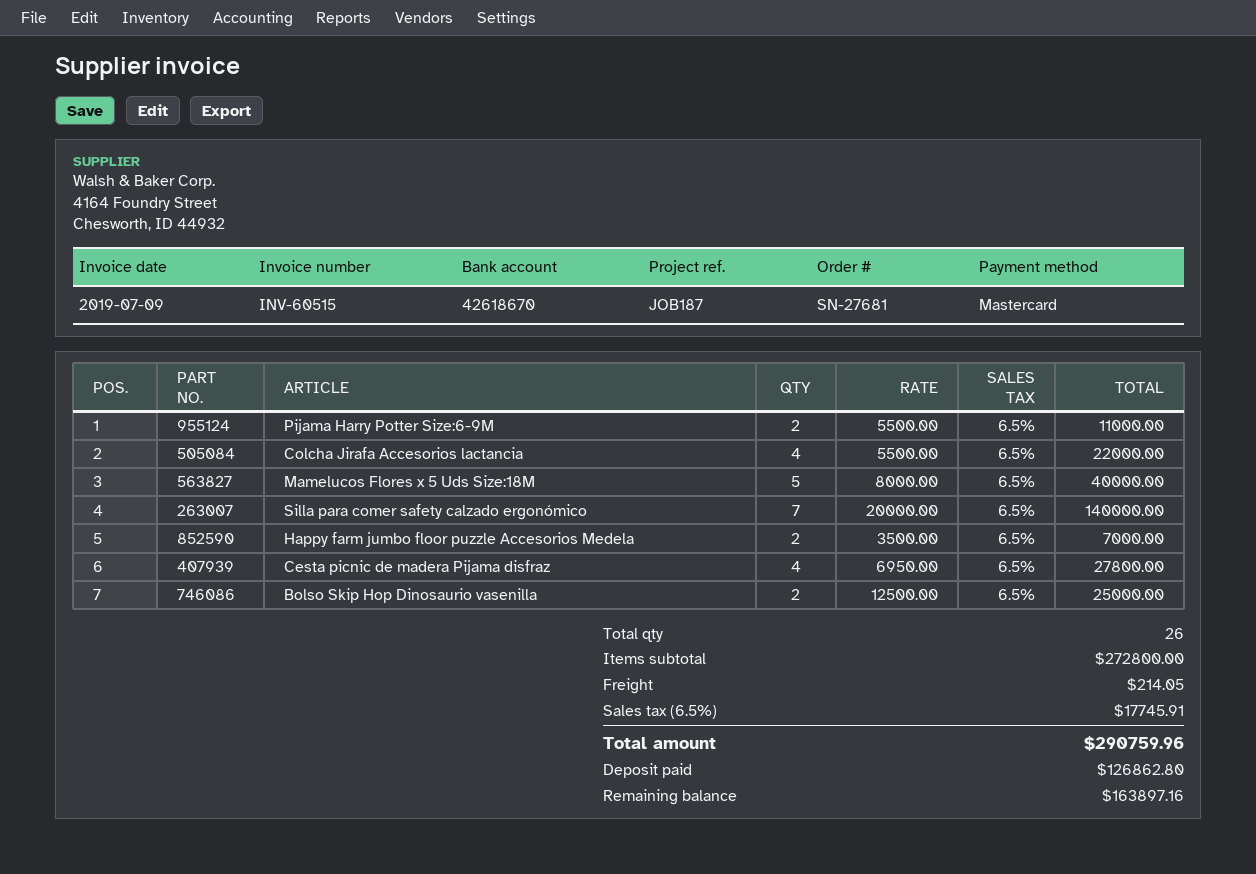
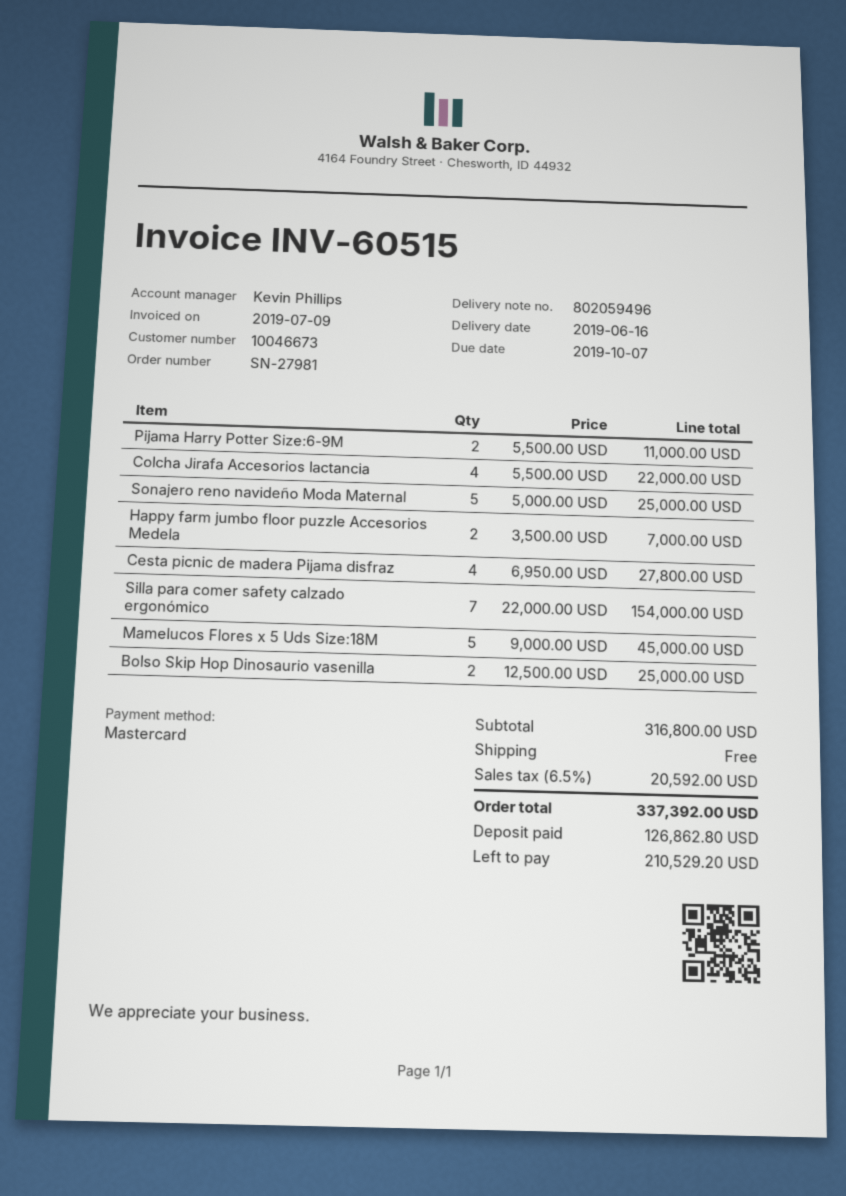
order number: SN-27681 -> SN-27981
Mamelucos Flores x 5 Uds Size:18M: 5 x 8000.00 = 40000.00 -> 5 x 9000.00 = 45000.00
Silla para comer safety calzado ergonómico: 7 x 20000.00 = 140000.00 -> 7 x 22000.00 = 154000.00
Sonajero reno navideño Moda Maternal: none -> 5 x 5000.00 = 25000.00
subtotal: 272800.00 -> 316800.00
shipping: 214.05 -> 0.00
tax: 6.5% = 17745.91 -> 6.5% = 20592.00
total: 290759.96 -> 337392.00
balance: 163897.16 -> 210529.20

